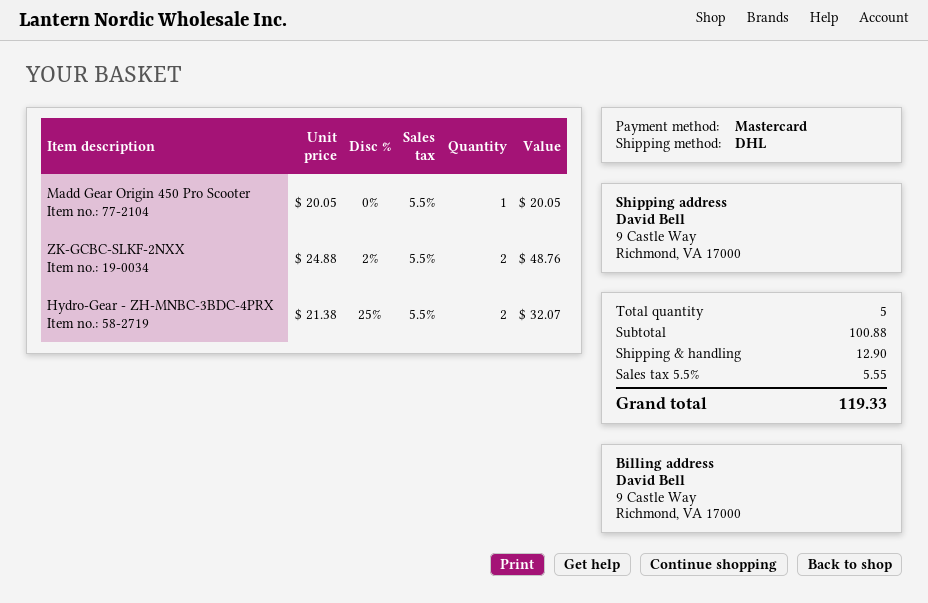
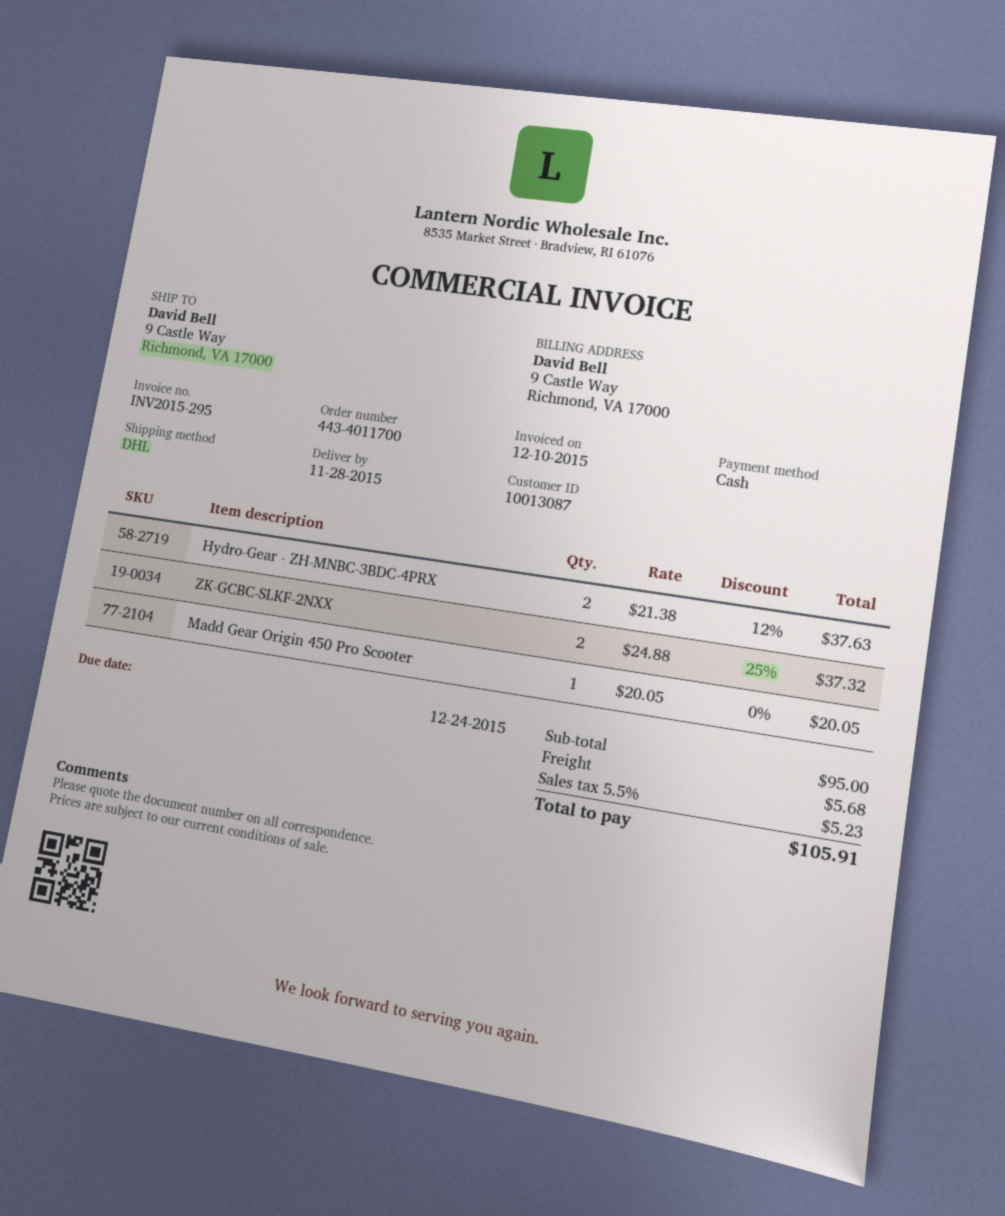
payment method: Mastercard -> cash
ZK-GCBC-SLKF-2NXX: 2 x 24.88 - 2% = 48.76 -> 2 x 24.88 - 25% = 37.32
Hydro-Gear - ZH-MNBC-3BDC-4PRX: 2 x 21.38 - 25% = 32.07 -> 2 x 21.38 - 12% = 37.63
subtotal: 100.88 -> 95.00
shipping: 12.90 -> 5.68
tax: 5.5% = 5.55 -> 5.5% = 5.23
total: 119.33 -> 105.91

